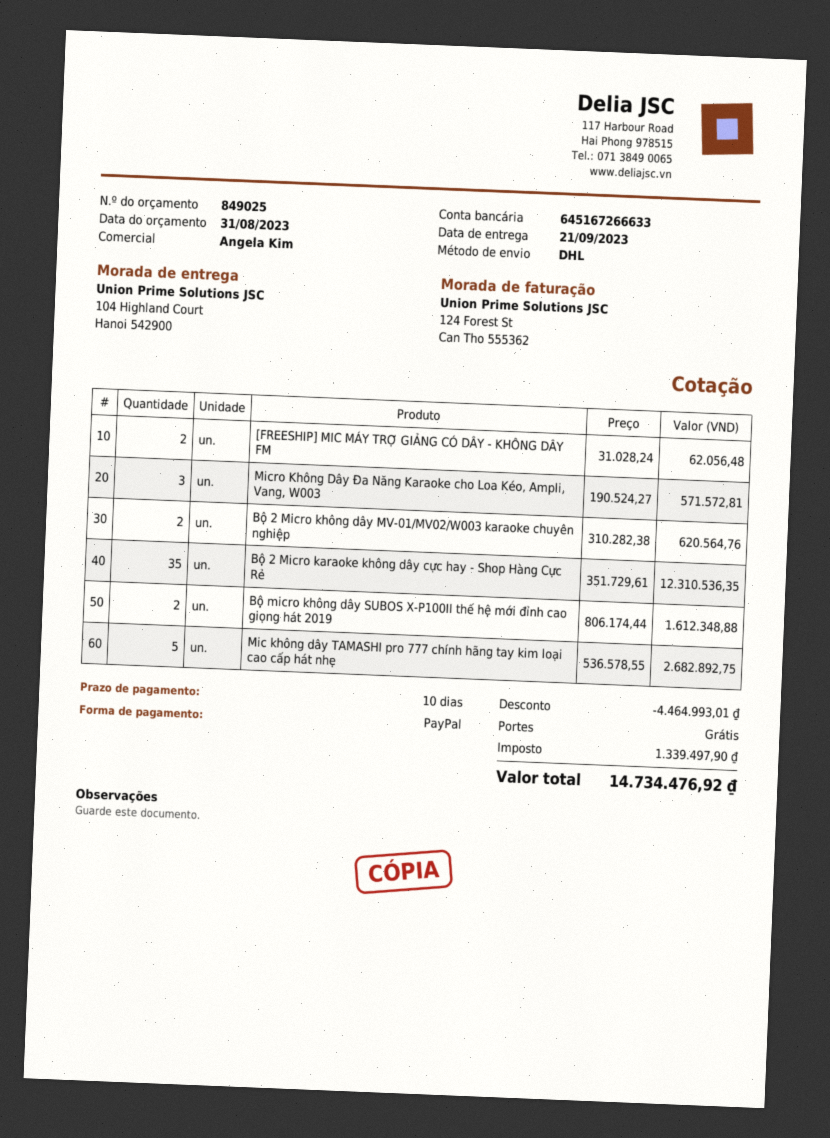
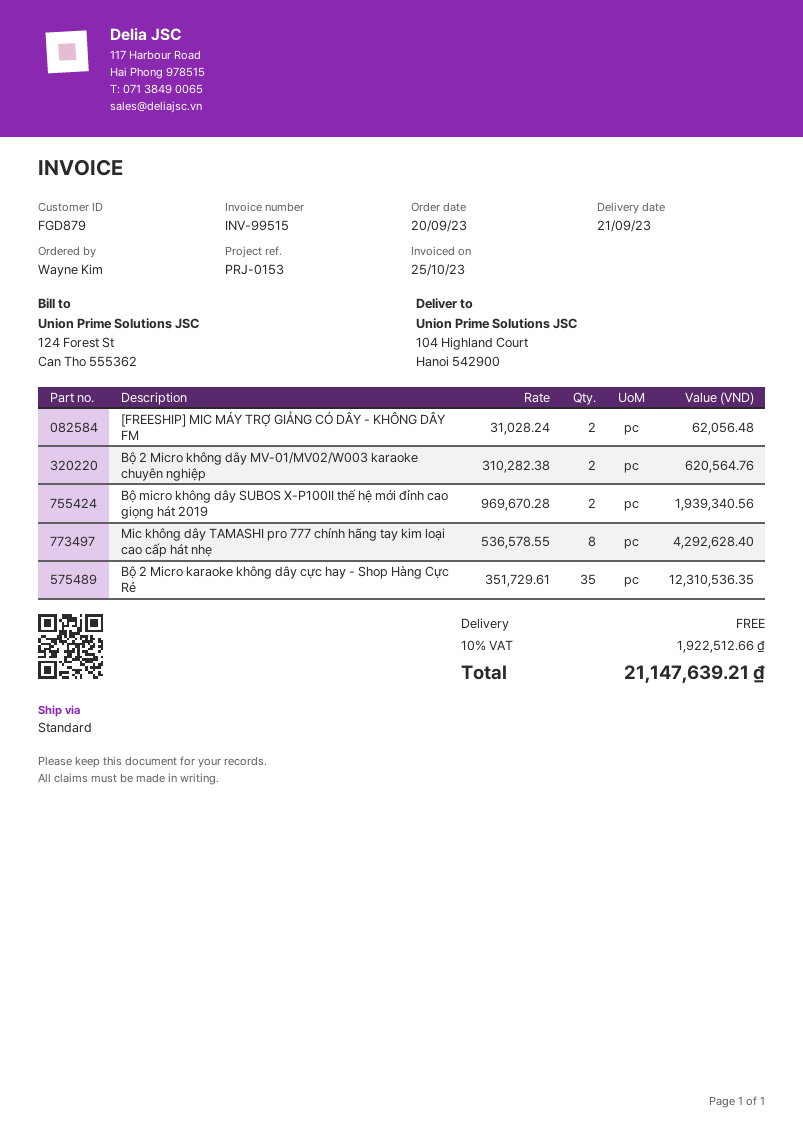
shipping method: DHL -> standard
Micro Không Dây Đa Năng Karaoke cho Loa Kéo, Ampli, Vang, W003: 3 x 190524.27 = 571572.81 -> none
Bộ micro không dây SUBOS X-P100II thế hệ mới đỉnh cao giọng hát 2019: 2 x 806174.44 = 1612348.88 -> 2 x 969670.28 = 1939340.56
Mic không dây TAMASHI pro 777 chính hãng tay kim loại cao cấp hát nhẹ: 5 x 536578.55 = 2682892.75 -> 8 x 536578.55 = 4292628.40
discount: 4464993.01 -> none
tax: 1339497.90 -> 1922512.66
total: 14734476.92 -> 21147639.21

